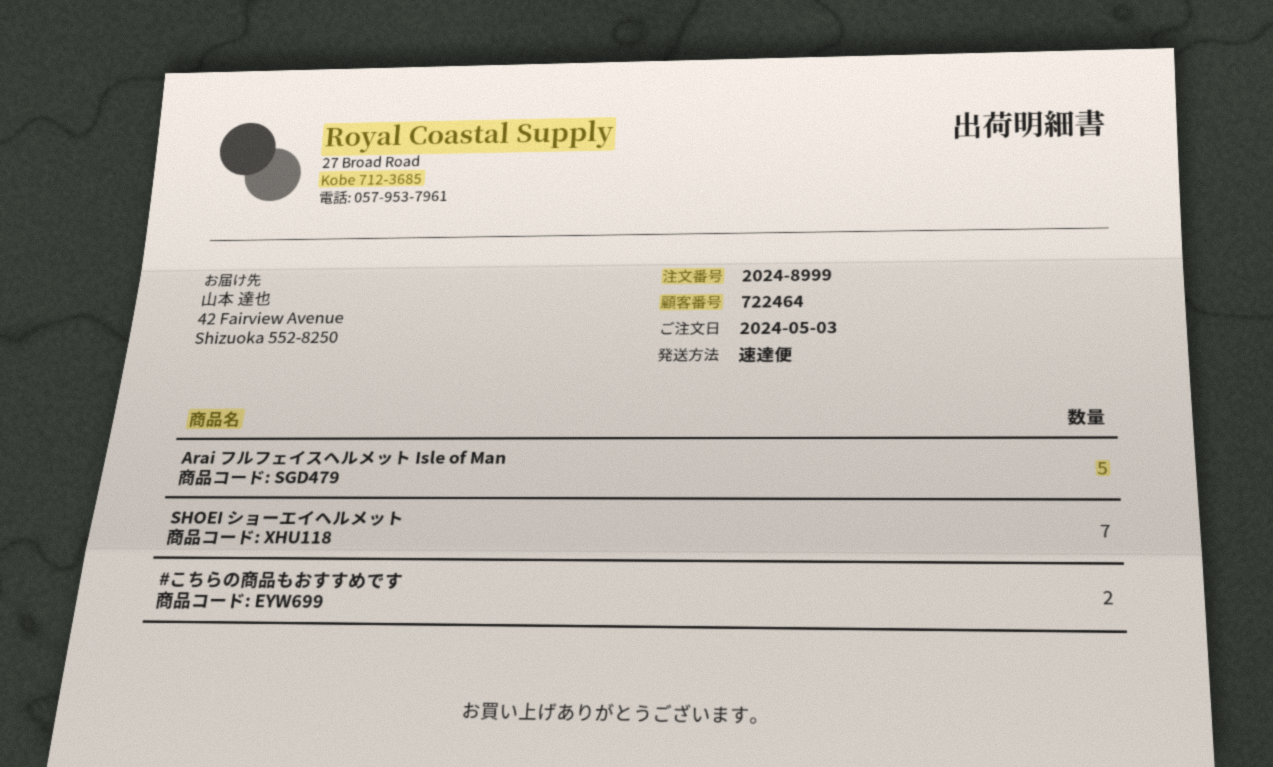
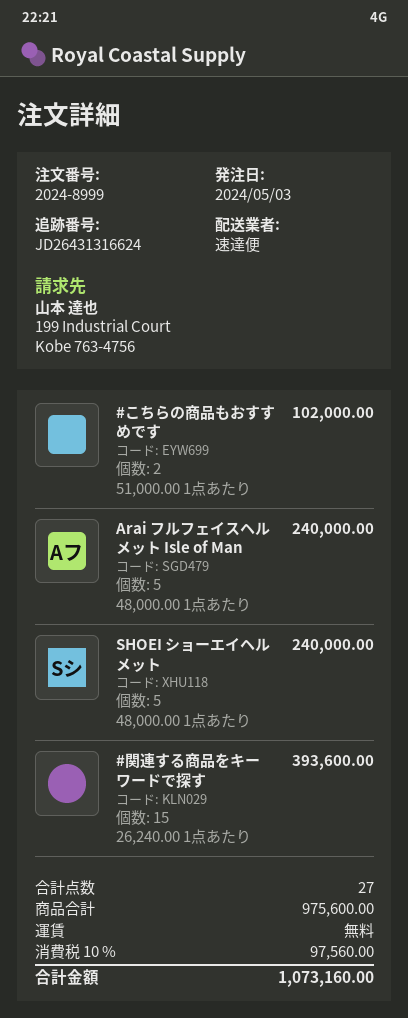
SHOEI ショーエイヘルメット: 7 -> 5
#関連する商品をキーワードで探す: none -> 15

